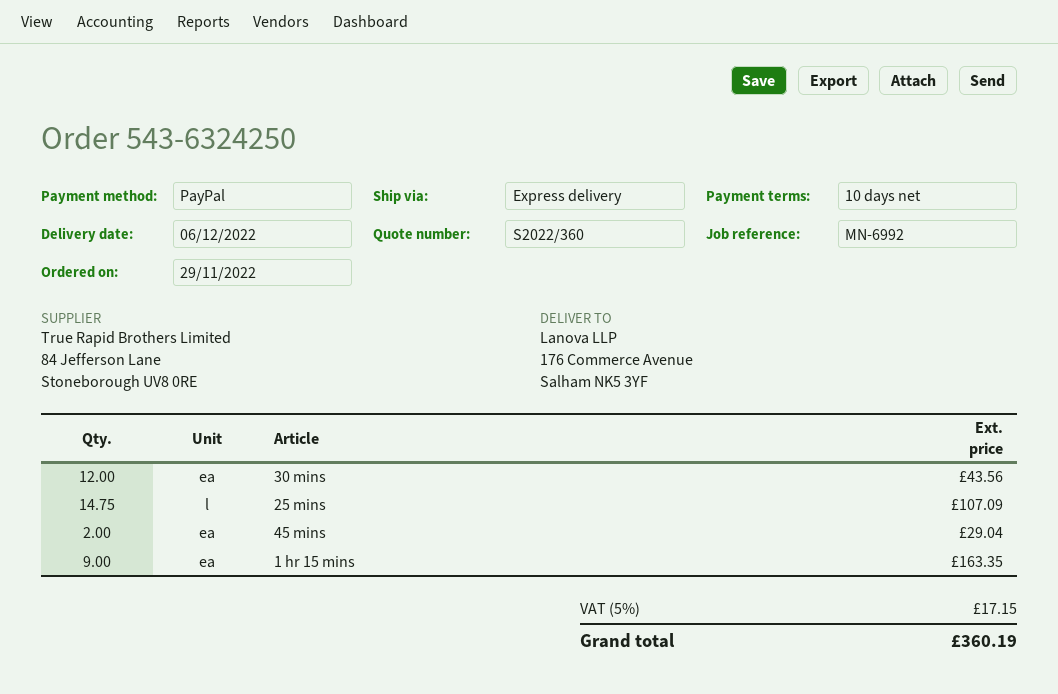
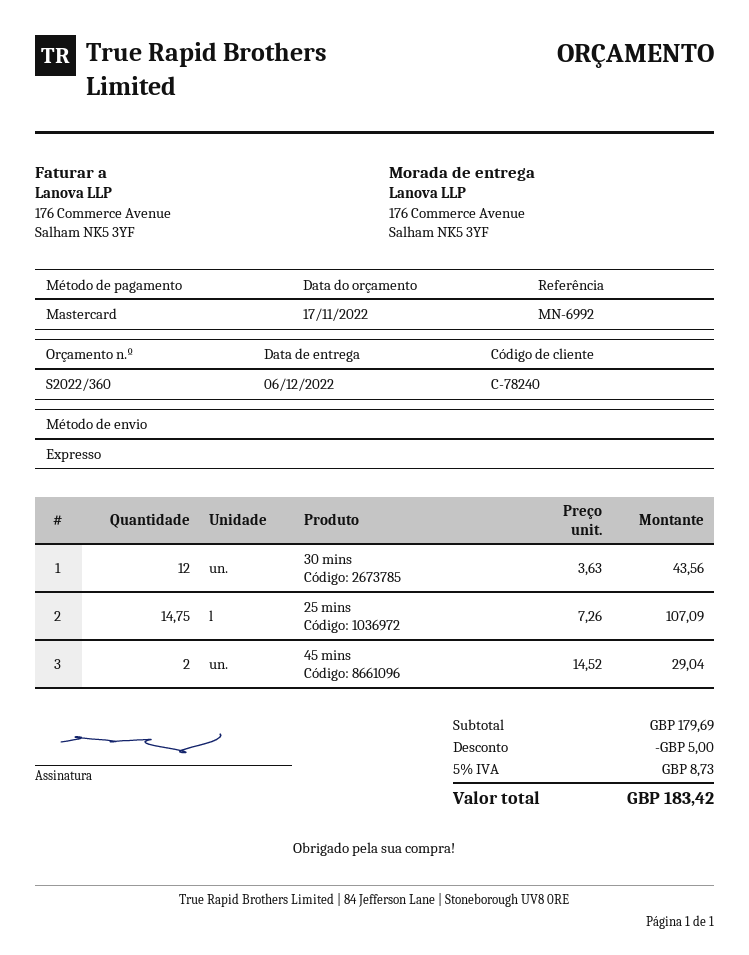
payment method: PayPal -> Mastercard
1 hr 15 mins: 9 for 163.35 -> none
discount: none -> 5.00
tax: 5% = 17.15 -> 5% = 8.73
total: 360.19 -> 183.42

